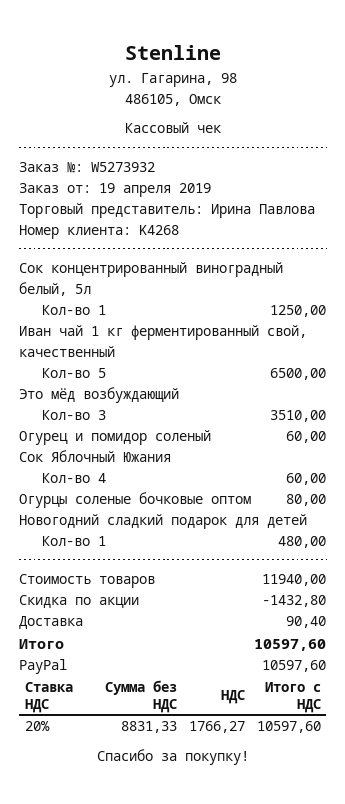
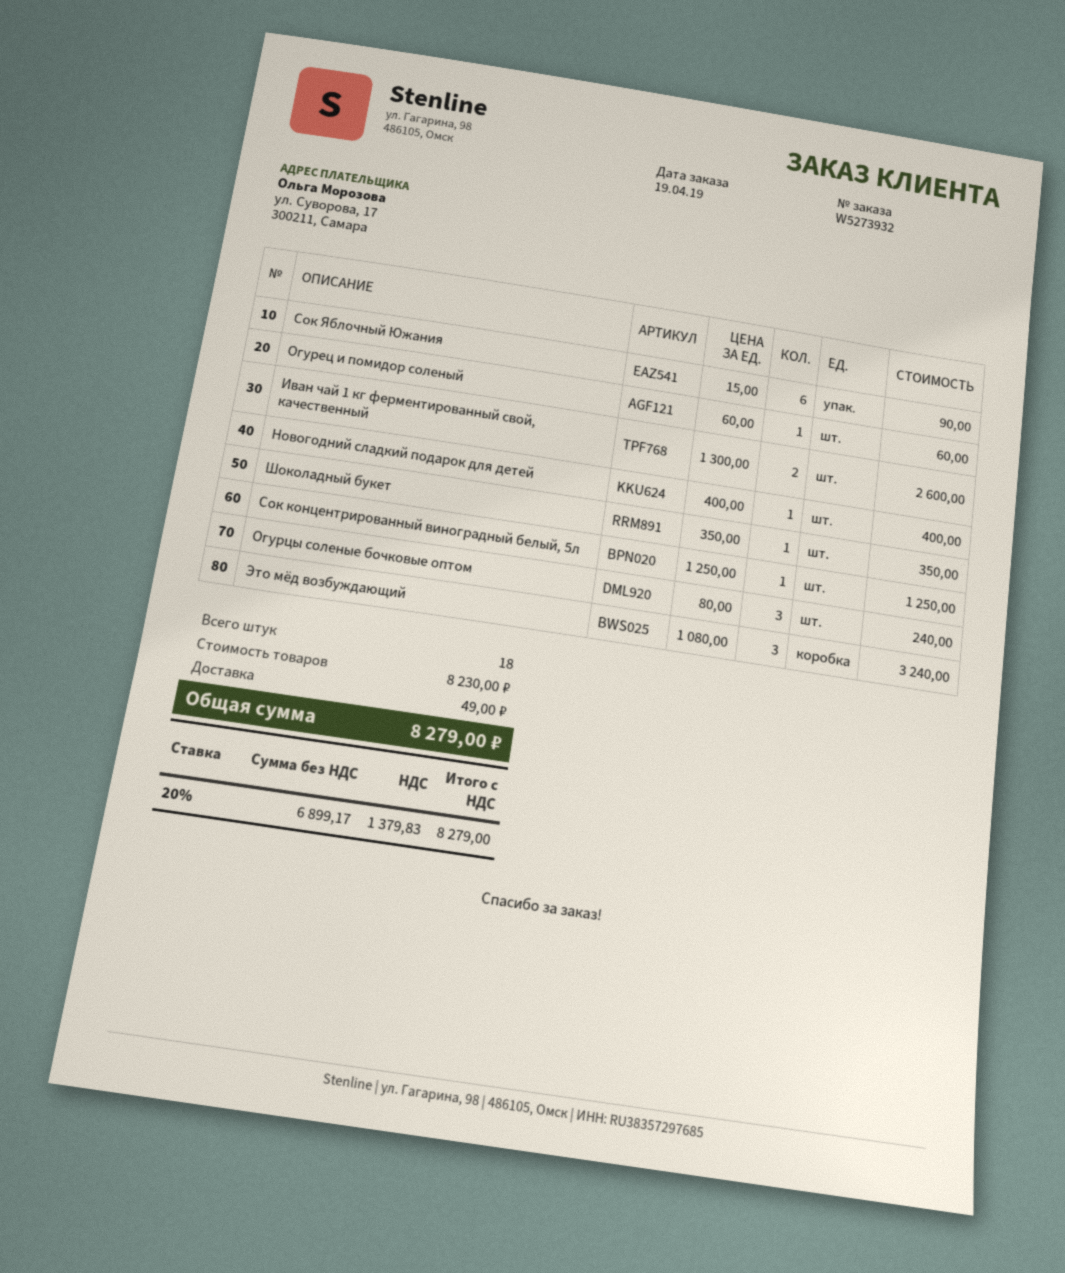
Иван чай 1 кг ферментированный свой, качественный: 5 for 6500.00 -> 2 for 2600.00
Это мёд возбуждающий: 3 for 3510.00 -> 3 for 3240.00
Сок Яблочный Южания: 4 for 60.00 -> 6 for 90.00
Огурцы соленые бочковые оптом: 1 for 80.00 -> 3 for 240.00
Новогодний сладкий подарок для детей: 1 for 480.00 -> 1 for 400.00
Шоколадный букет: none -> 1 for 350.00
subtotal: 11940.00 -> 8230.00
discount: 1432.80 -> none
shipping: 90.40 -> 49.00
net: 8831.33 -> 6899.17
tax: 20% = 1766.27 -> 20% = 1379.83
total: 10597.60 -> 8279.00

